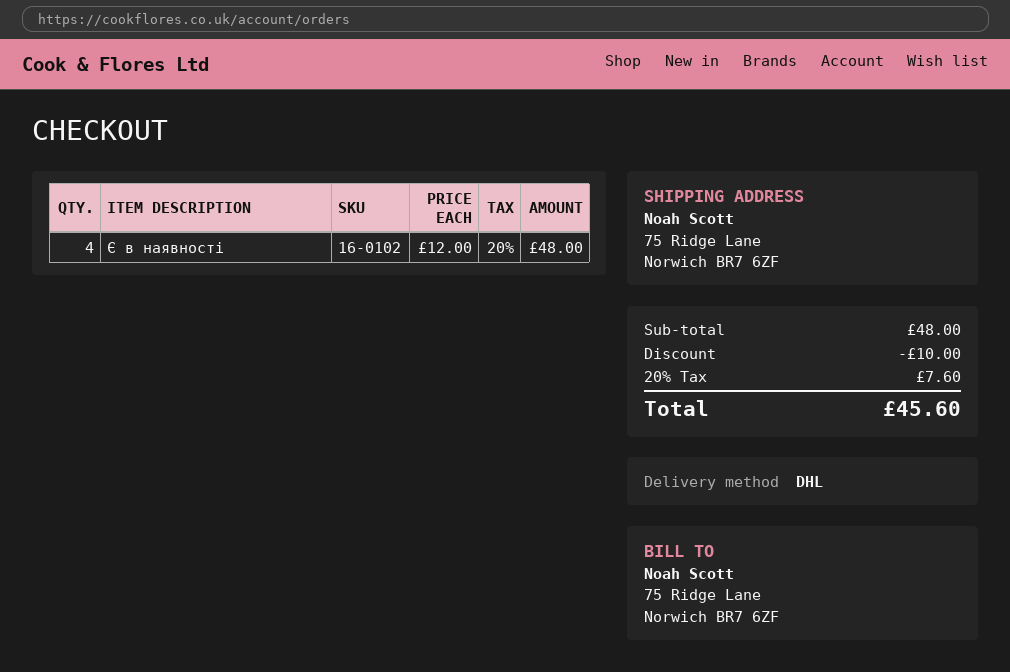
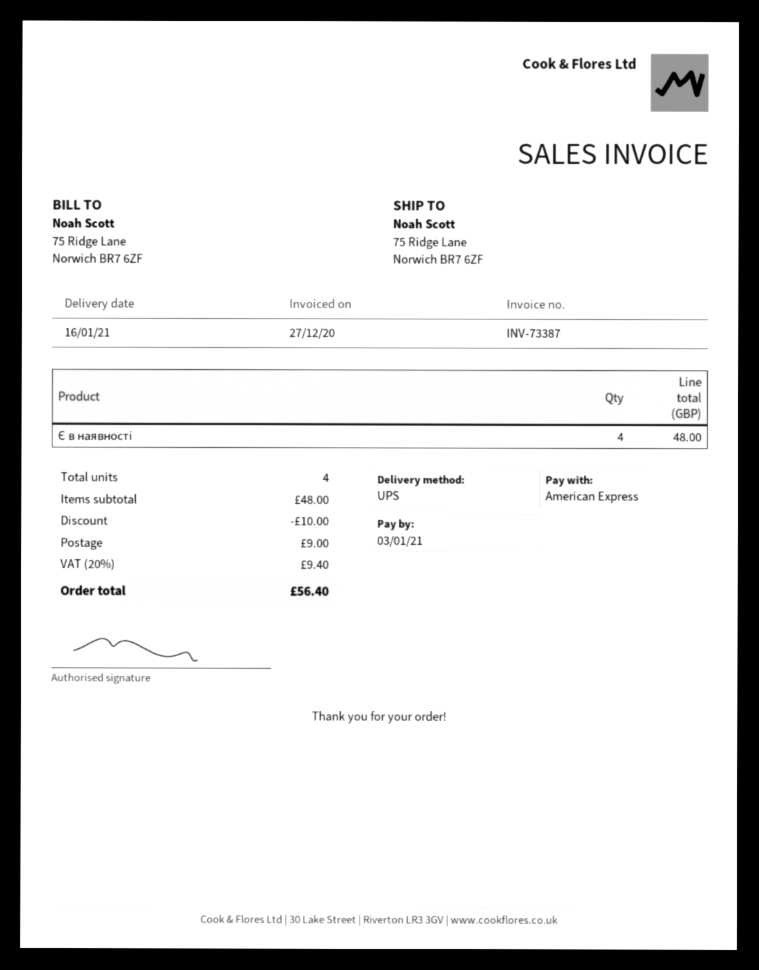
shipping method: DHL -> UPS
shipping: none -> 9.00
tax: 20% = 7.60 -> 20% = 9.40
total: 45.60 -> 56.40

